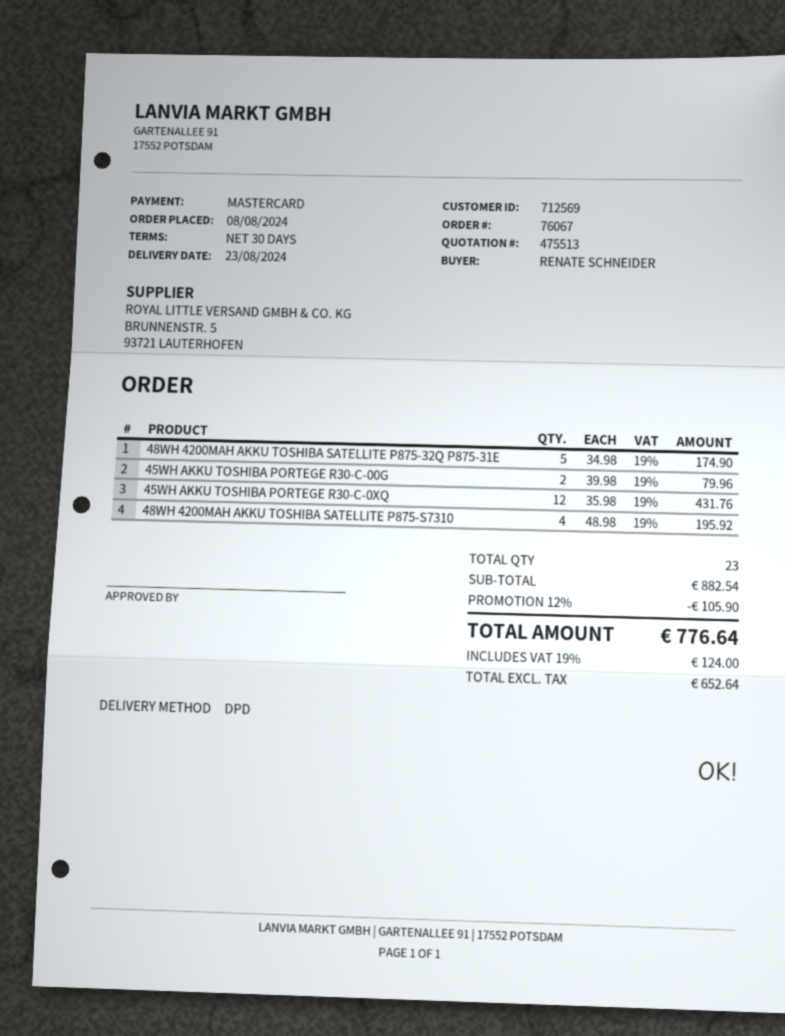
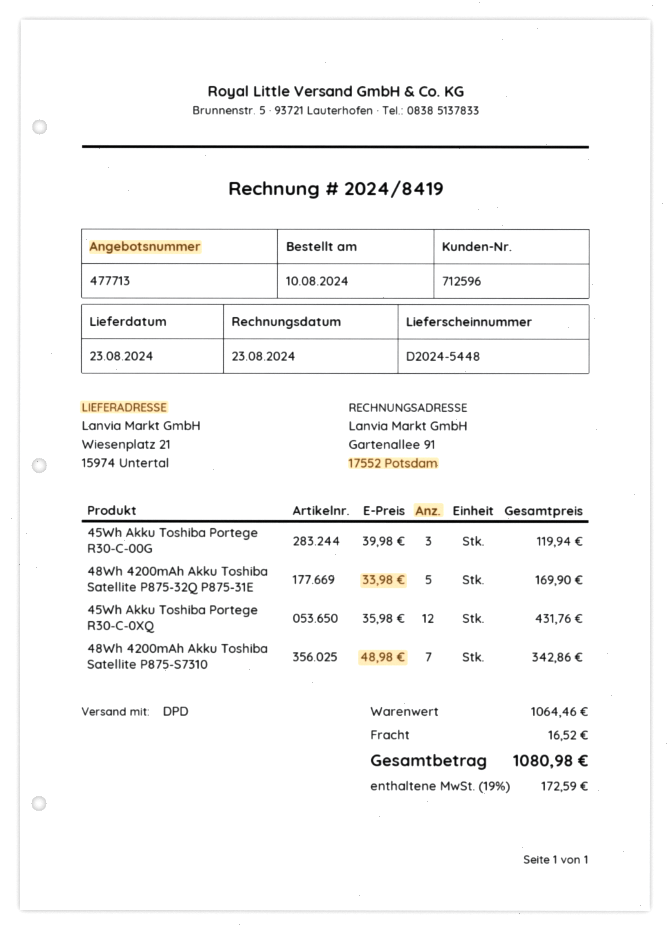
quote number: 475513 -> 477713
order date: 2024-08-08 -> 2024-08-10
customer number: 712569 -> 712596
48WH 4200MAH AKKU TOSHIBA SATELLITE P875-32Q P875-31E: 5 x 34.98 = 174.90 -> 5 x 33.98 = 169.90
45WH AKKU TOSHIBA PORTEGE R30-C-00G: 2 x 39.98 = 79.96 -> 3 x 39.98 = 119.94
48WH 4200MAH AKKU TOSHIBA SATELLITE P875-S7310: 4 x 48.98 = 195.92 -> 7 x 48.98 = 342.86
subtotal: 882.54 -> 1064.46
discount: 12% = 105.90 -> none
shipping: none -> 16.52
tax: 19% = 124.00 -> 19% = 172.59
total: 776.64 -> 1080.98

